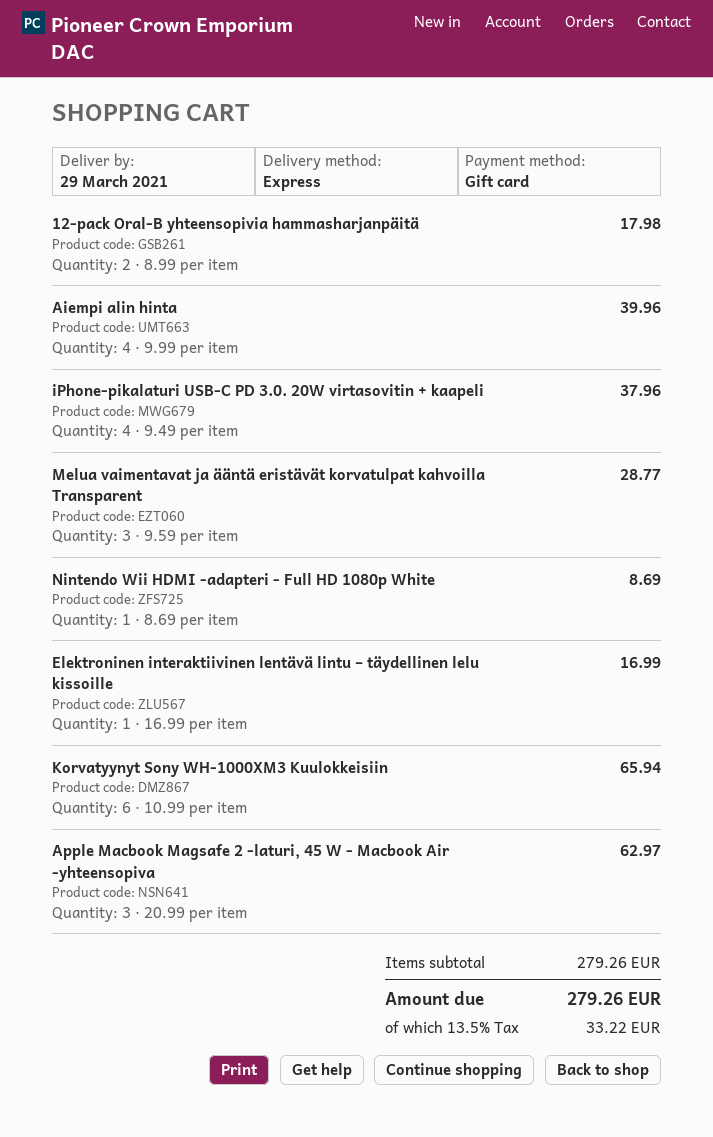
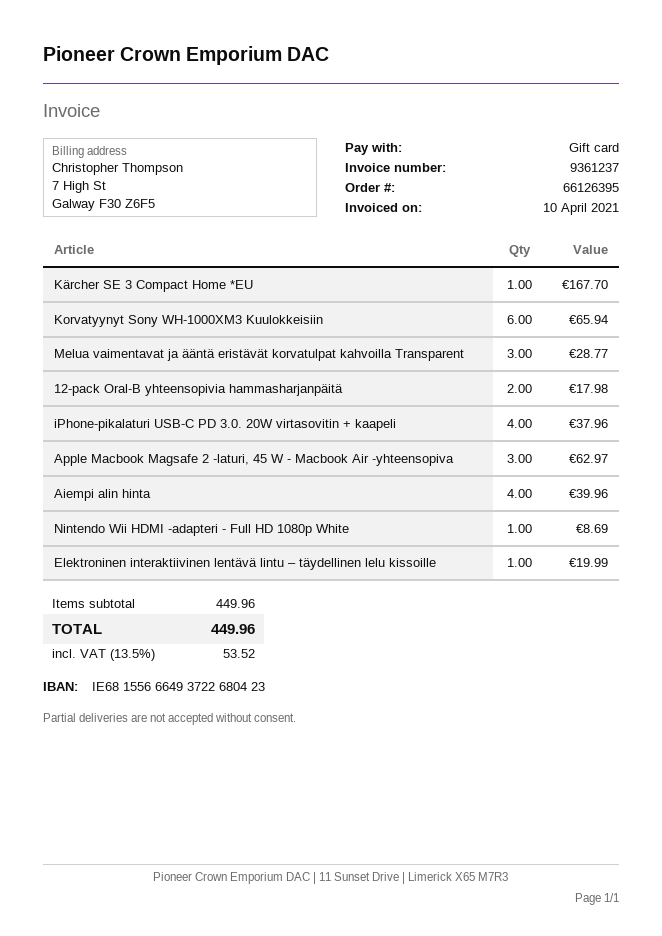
Elektroninen interaktiivinen lentävä lintu – täydellinen lelu kissoille: 1 for 16.99 -> 1 for 19.99
Kärcher SE 3 Compact Home *EU: none -> 1 for 167.70
subtotal: 279.26 -> 449.96
tax: 13.5% = 33.22 -> 13.5% = 53.52
total: 279.26 -> 449.96

